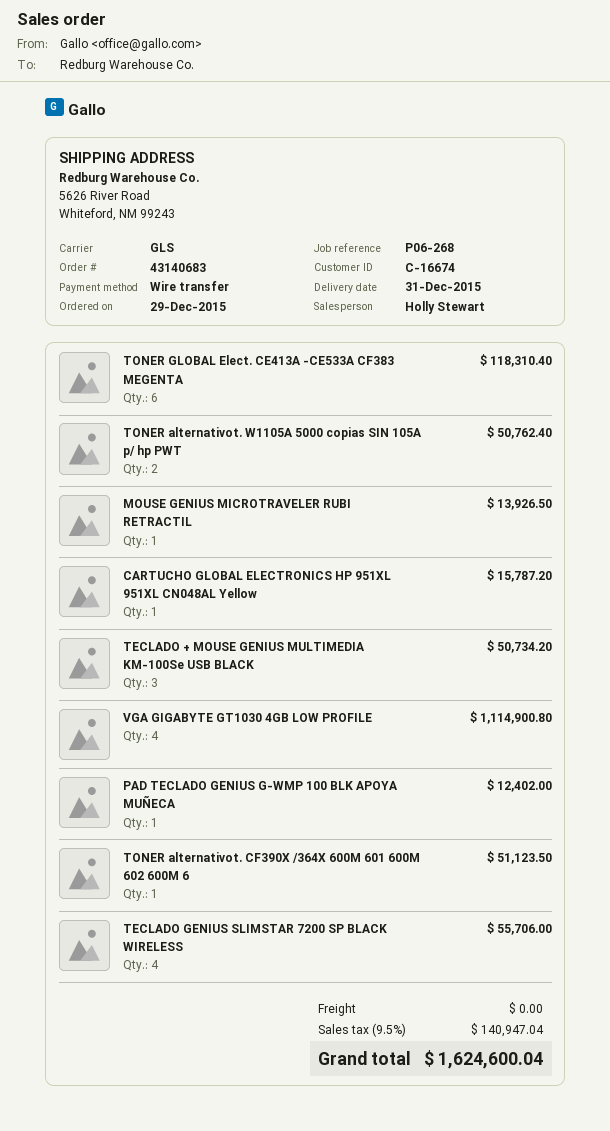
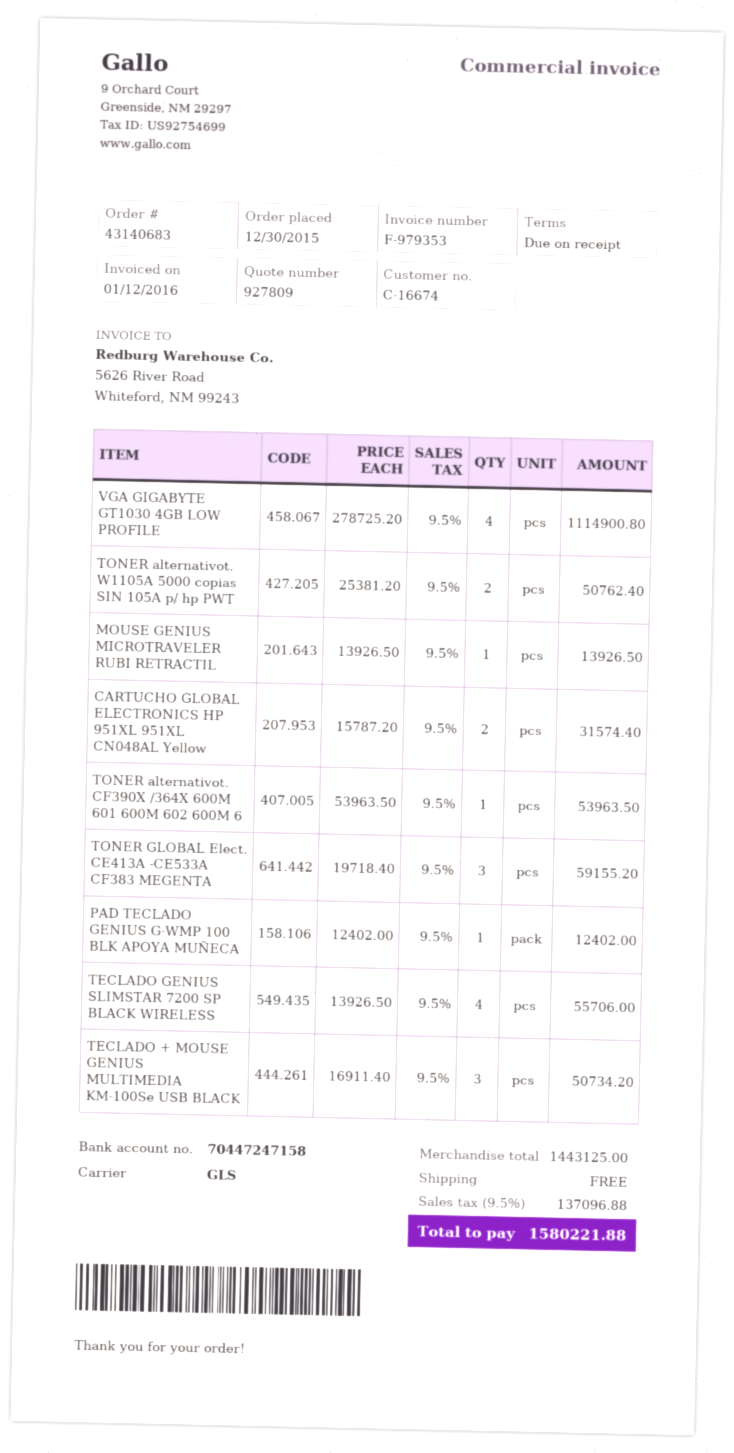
order date: 2015-12-29 -> 2015-12-30
TONER GLOBAL Elect. CE413A -CE533A CF383 MEGENTA: 6 for 118310.40 -> 3 for 59155.20
CARTUCHO GLOBAL ELECTRONICS HP 951XL 951XL CN048AL Yellow: 1 for 15787.20 -> 2 for 31574.40
TONER alternativot. CF390X /364X 600M 601 600M 602 600M 6: 1 for 51123.50 -> 1 for 53963.50
tax: 9.5% = 140947.04 -> 9.5% = 137096.88
total: 1624600.04 -> 1580221.88

